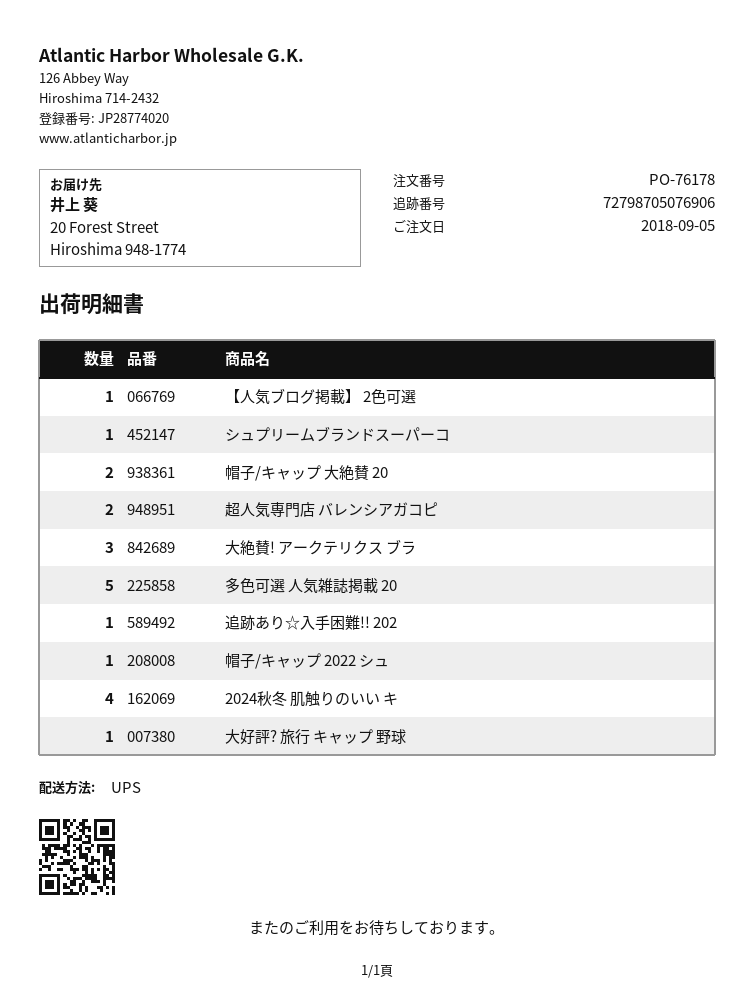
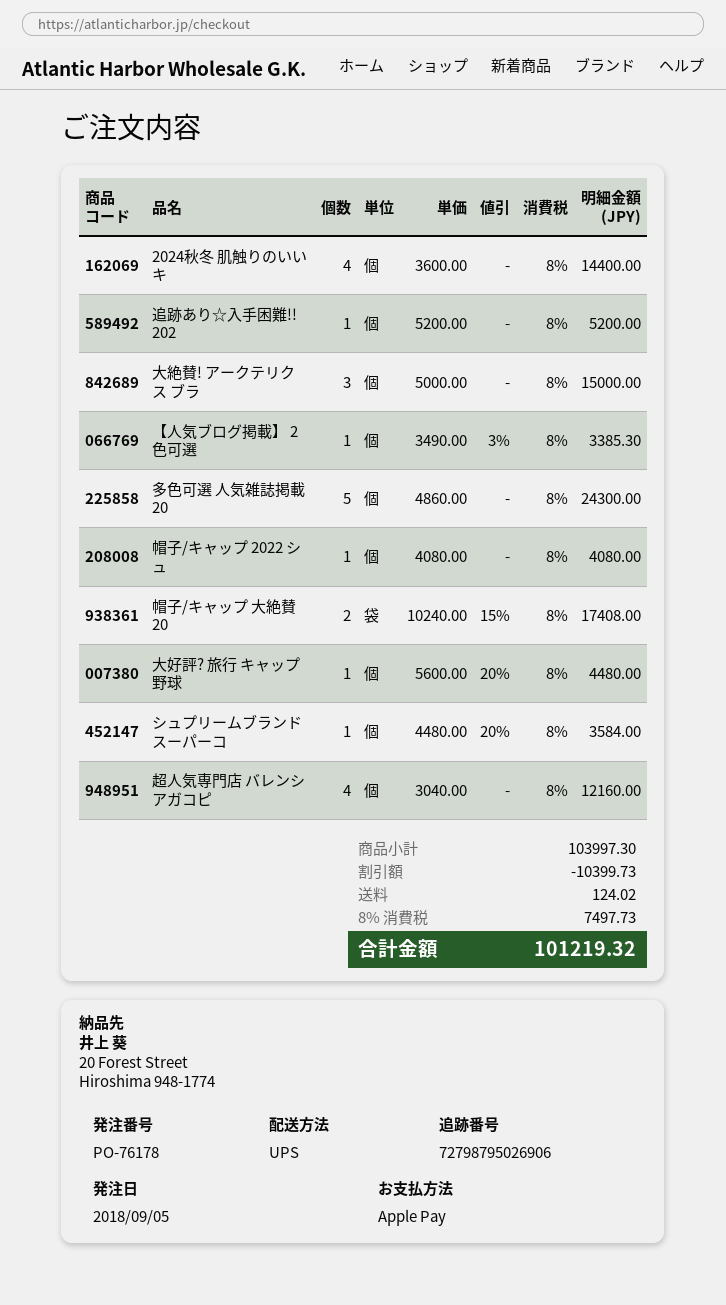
tracking number: 72798705076906 -> 72798795026906
超人気専門店 バレンシアガコピ: 2 -> 4

